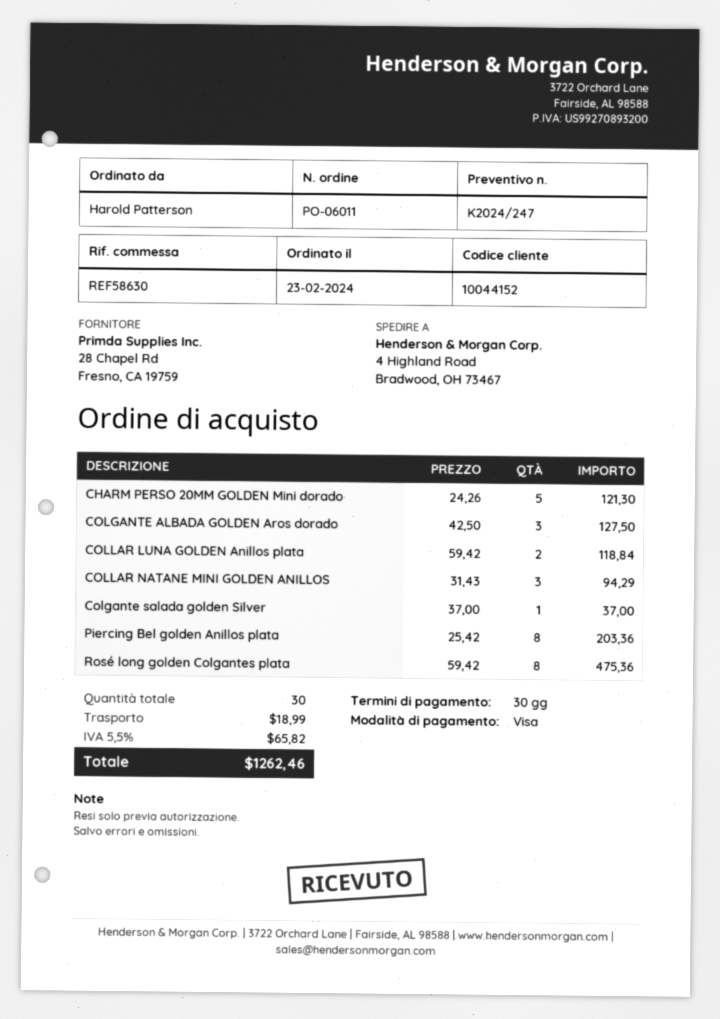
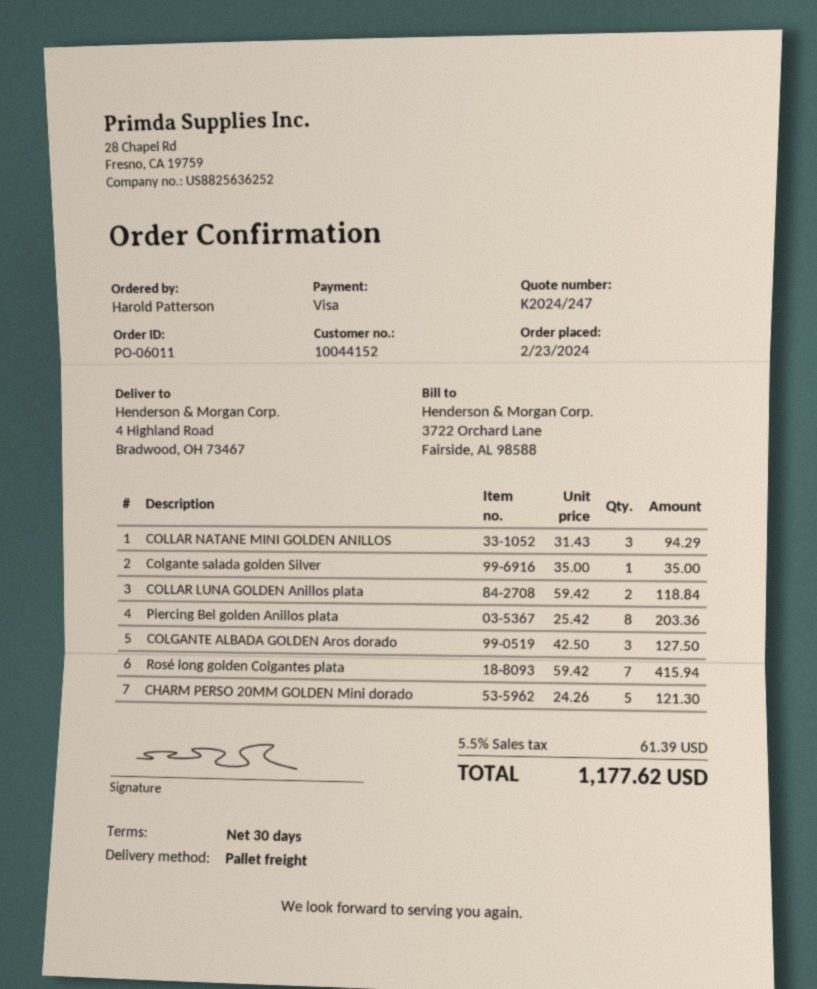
Colgante salada golden Silver: 1 x 37.00 = 37.00 -> 1 x 35.00 = 35.00
Rosé long golden Colgantes plata: 8 x 59.42 = 475.36 -> 7 x 59.42 = 415.94
shipping: 18.99 -> none
tax: 5.5% = 65.82 -> 5.5% = 61.39
total: 1262.46 -> 1177.62

